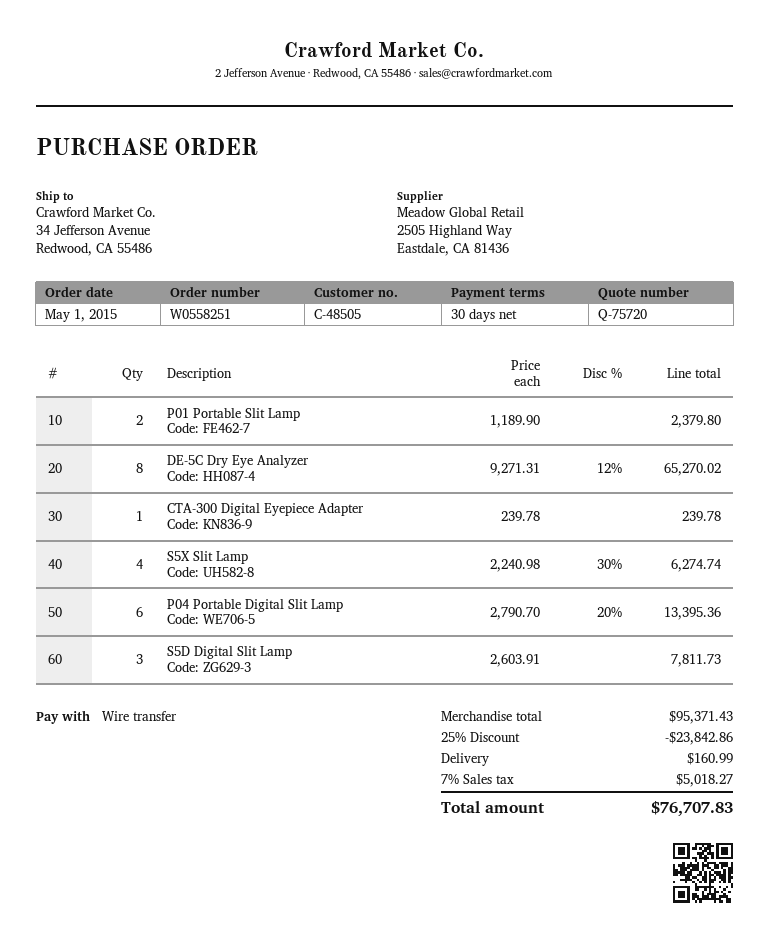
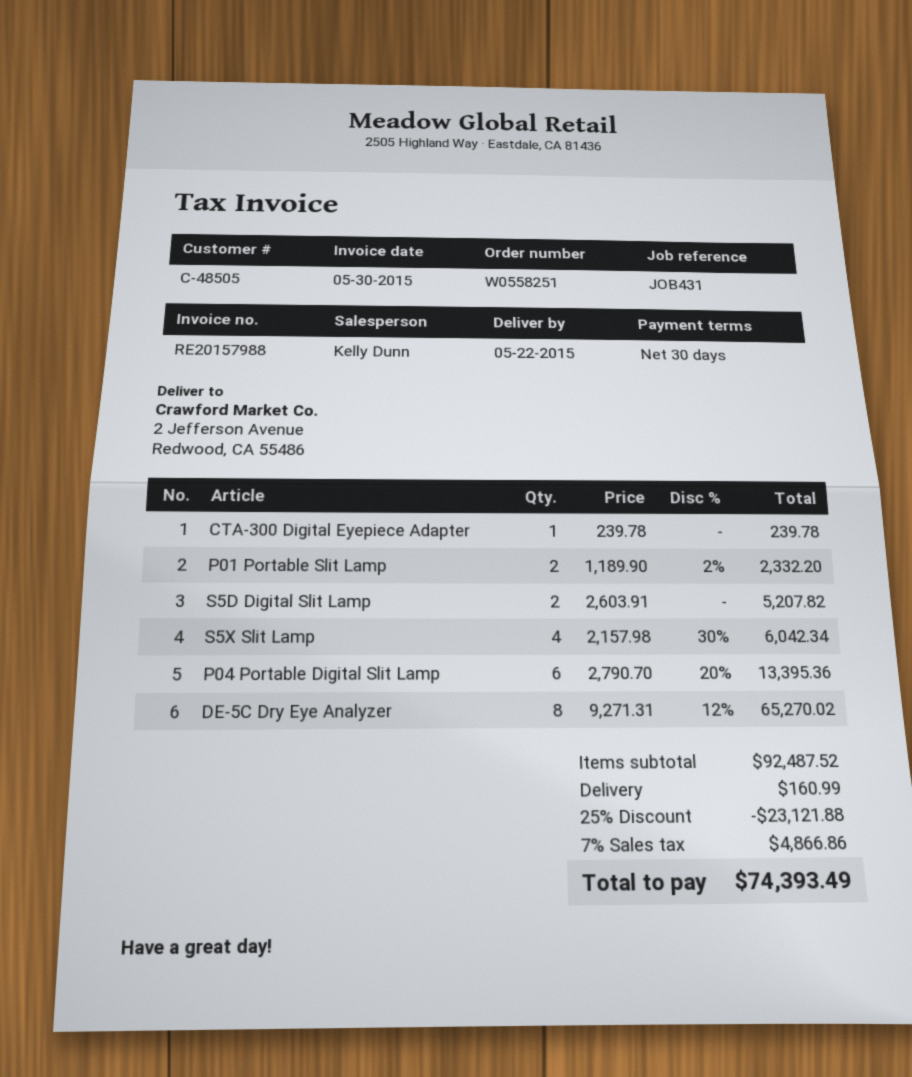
ship to: 34 Jefferson Avenue, Redwood, CA 55486 -> 2 Jefferson Avenue, Redwood, CA 55486
P01 Portable Slit Lamp: 2 x 1189.90 = 2379.80 -> 2 x 1189.90 - 2% = 2332.20
S5X Slit Lamp: 4 x 2240.98 - 30% = 6274.74 -> 4 x 2157.98 - 30% = 6042.34
S5D Digital Slit Lamp: 3 x 2603.91 = 7811.73 -> 2 x 2603.91 = 5207.82
subtotal: 95371.43 -> 92487.52
discount: 25% = 23842.86 -> 25% = 23121.88
tax: 7% = 5018.27 -> 7% = 4866.86
total: 76707.83 -> 74393.49

